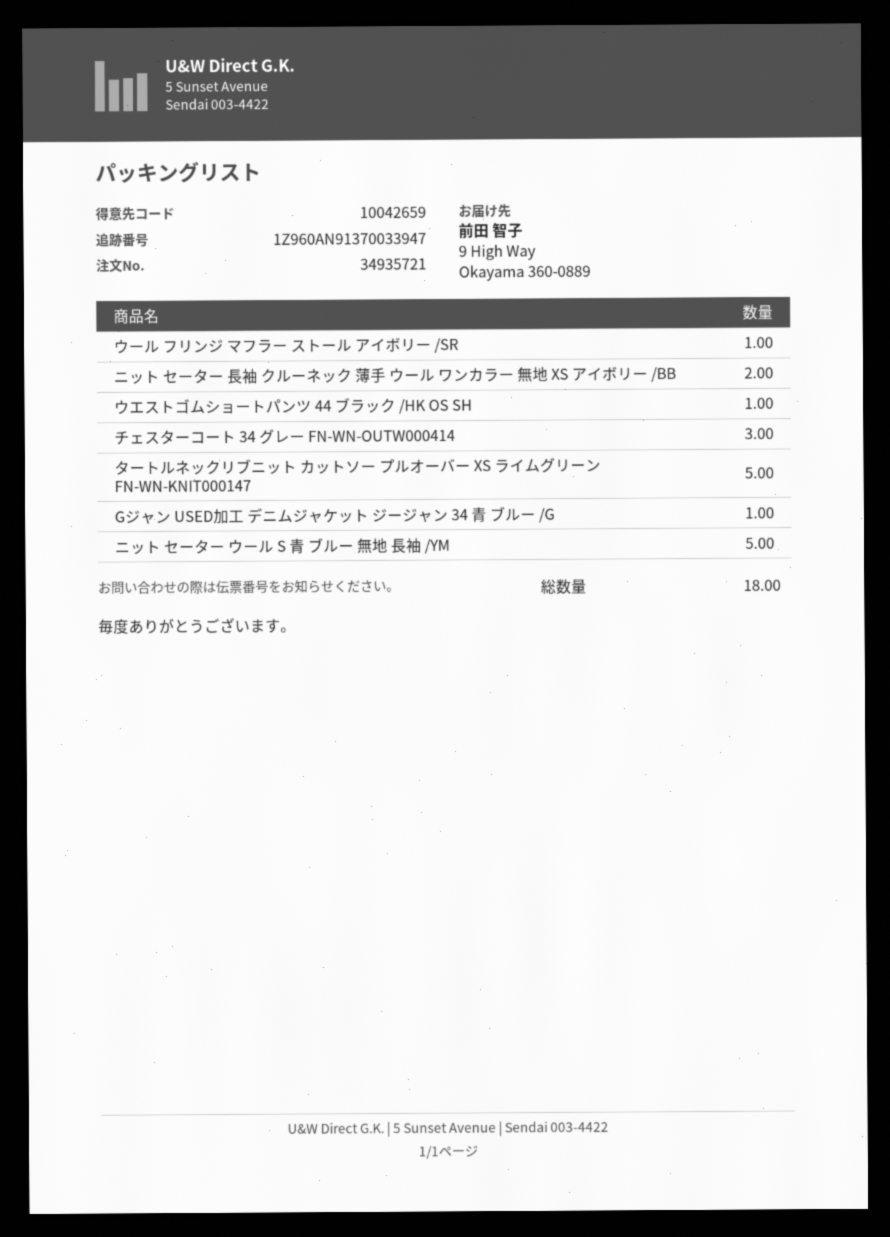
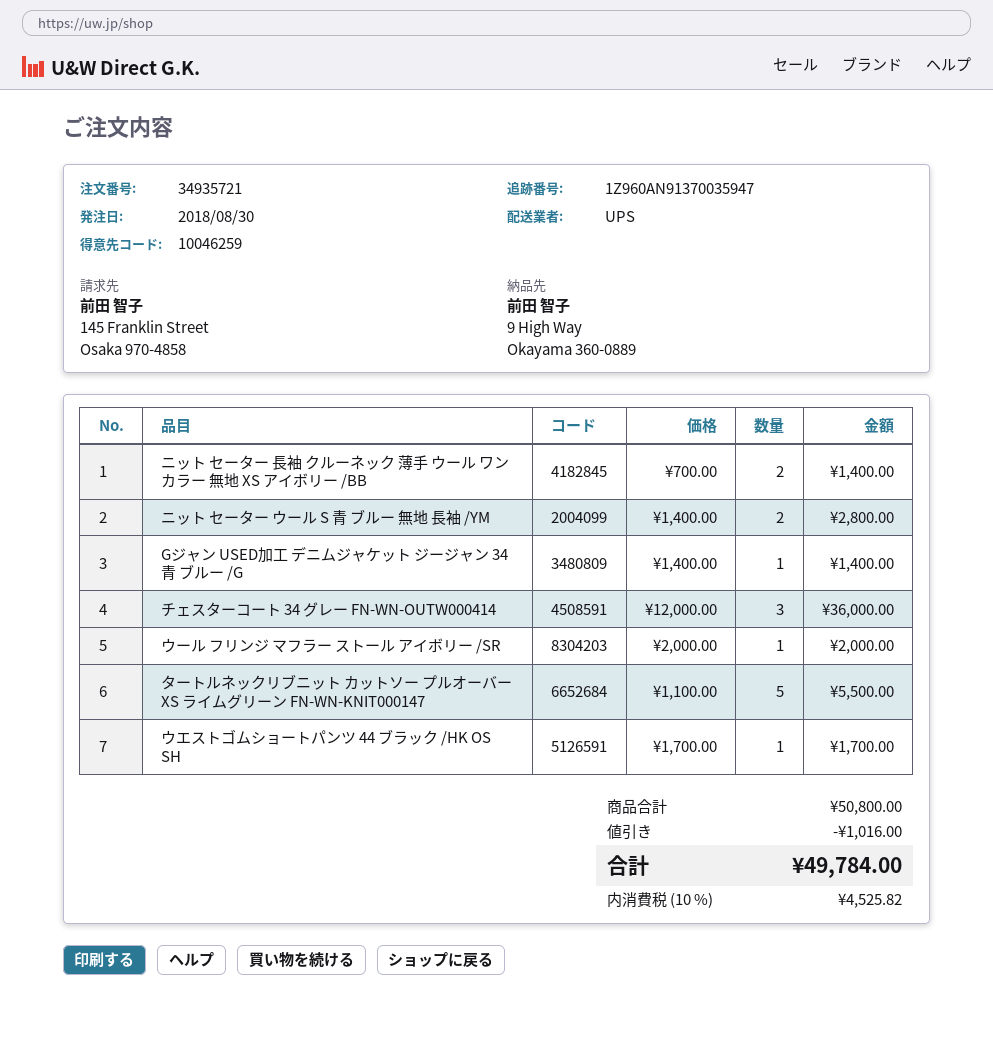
customer number: 10042659 -> 10046259
tracking number: 1Z960AN91370033947 -> 1Z960AN91370035947
ニット セーター ウール S 青 ブルー 無地 長袖 /YM: 5 -> 2

